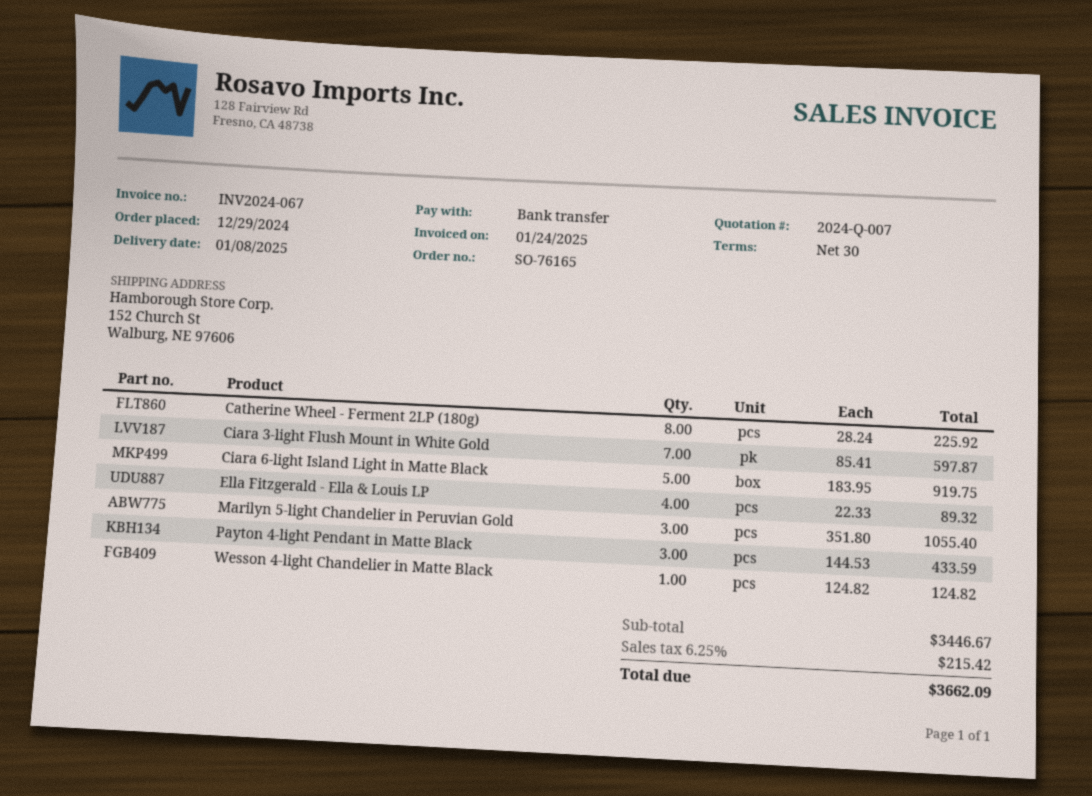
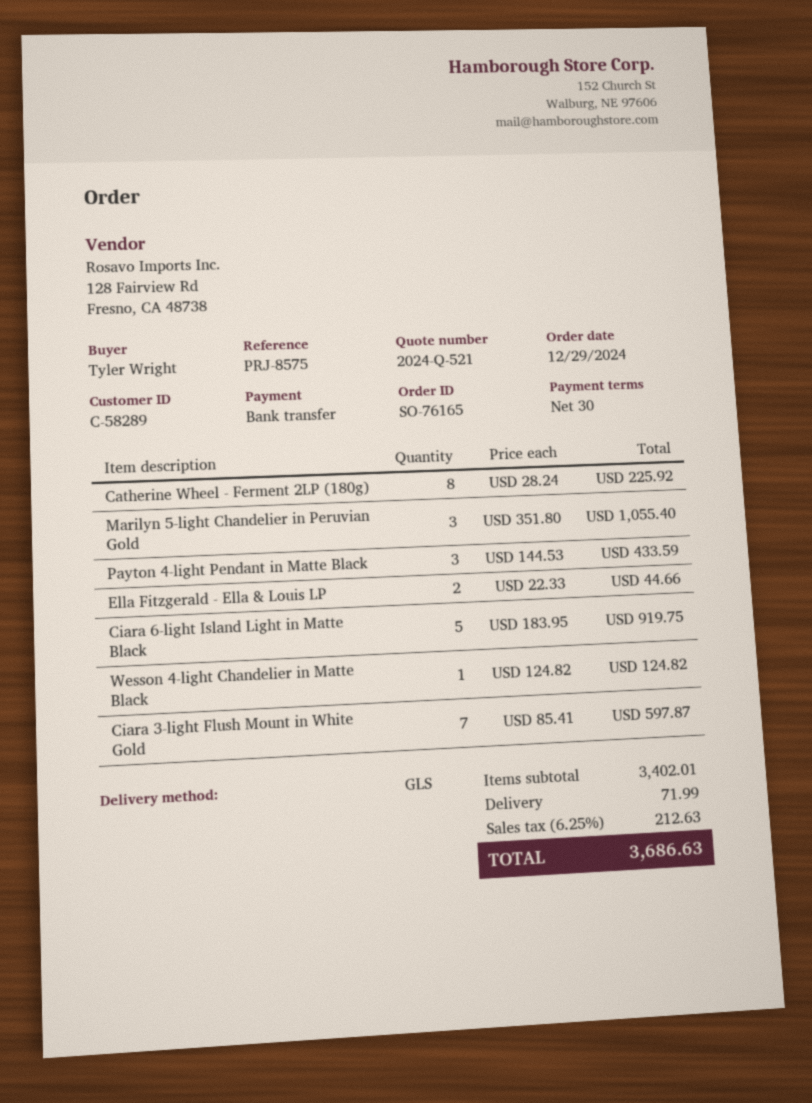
quote number: 2024-Q-007 -> 2024-Q-521
Ella Fitzgerald - Ella & Louis LP: 4 x 22.33 = 89.32 -> 2 x 22.33 = 44.66
subtotal: 3446.67 -> 3402.01
shipping: none -> 71.99
tax: 6.25% = 215.42 -> 6.25% = 212.63
total: 3662.09 -> 3686.63

